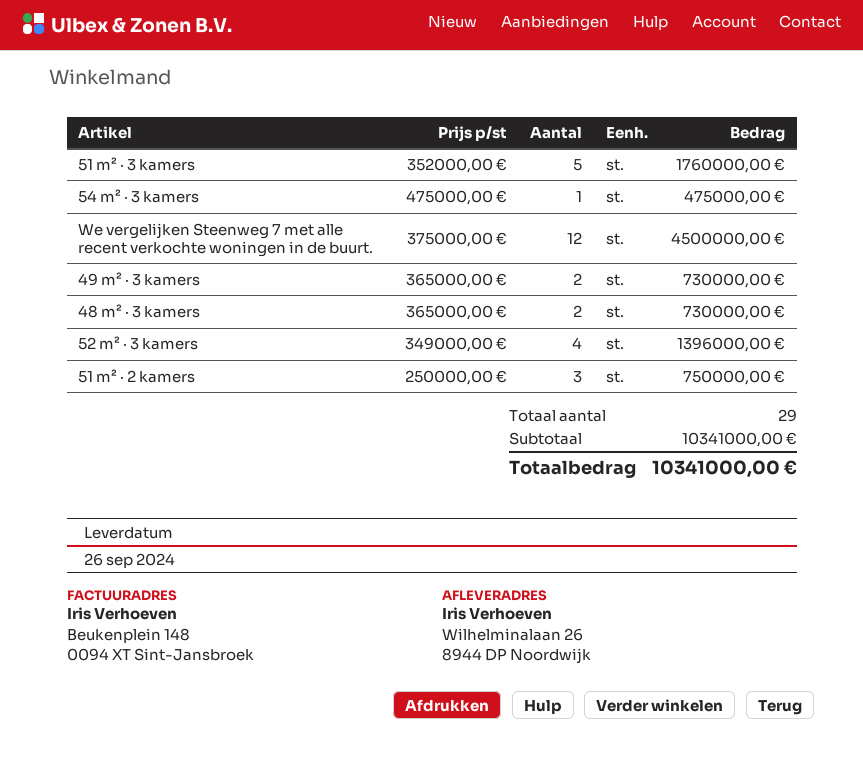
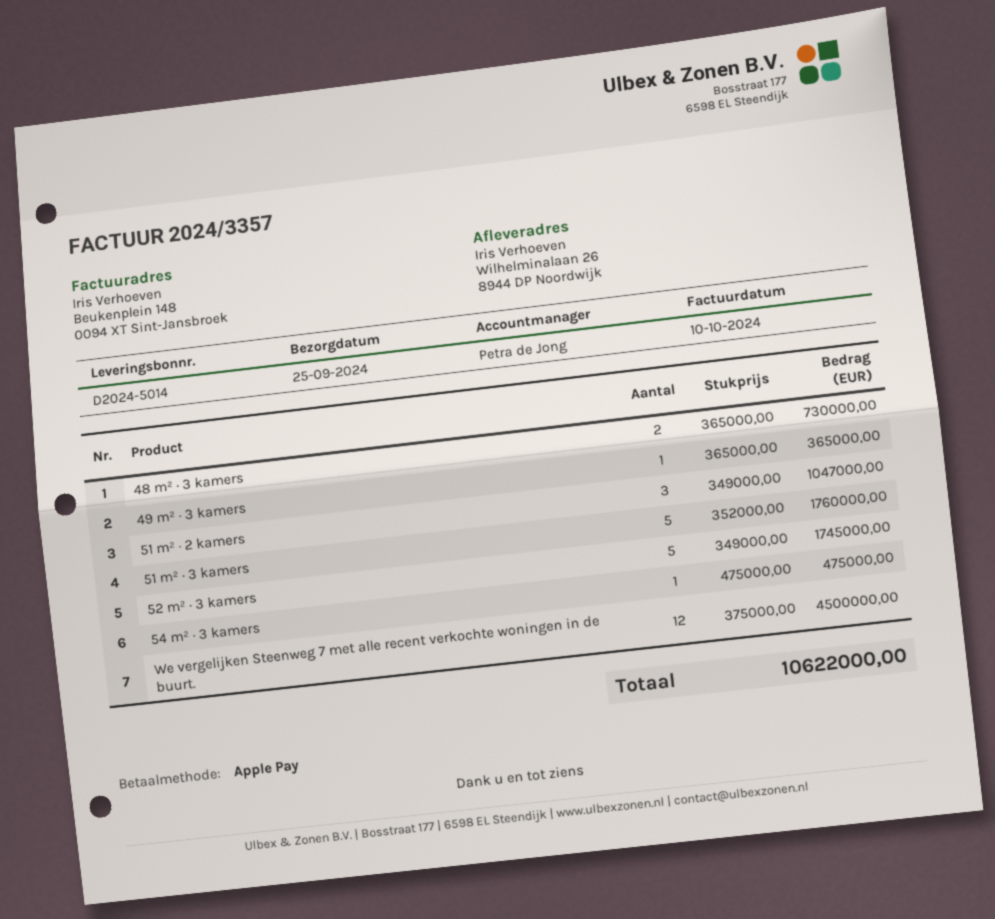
delivery date: 2024-09-26 -> 2024-09-25
49 m² · 3 kamers: 2 x 365000.00 = 730000.00 -> 1 x 365000.00 = 365000.00
52 m² · 3 kamers: 4 x 349000.00 = 1396000.00 -> 5 x 349000.00 = 1745000.00
51 m² · 2 kamers: 3 x 250000.00 = 750000.00 -> 3 x 349000.00 = 1047000.00
total: 10341000.00 -> 10622000.00

